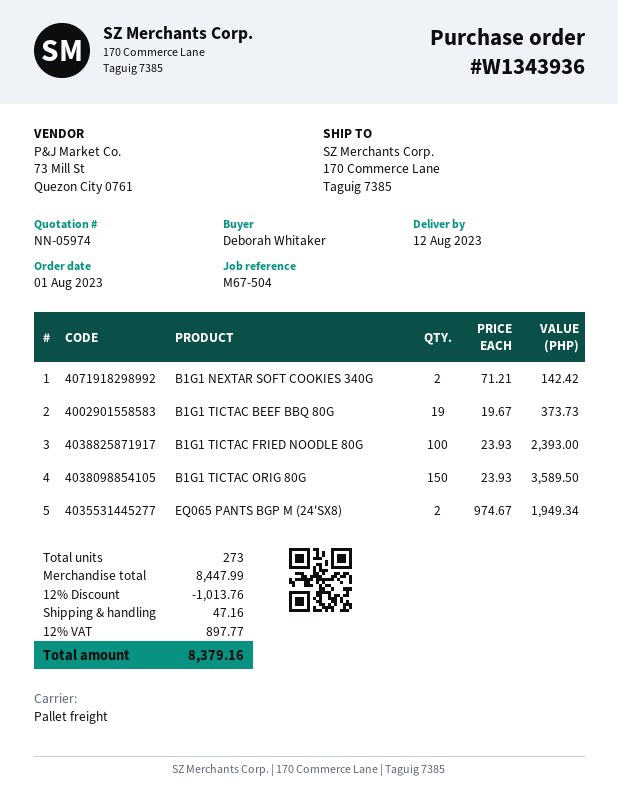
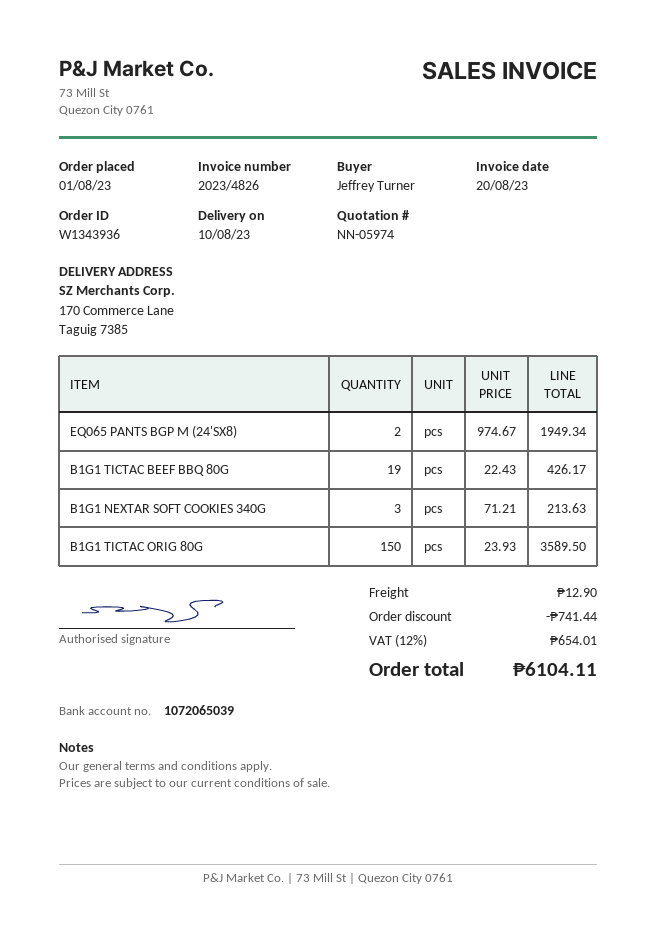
delivery date: 2023-08-12 -> 2023-08-10
ordered by: Deborah Whitaker -> Jeffrey Turner
B1G1 NEXTAR SOFT COOKIES 340G: 2 x 71.21 = 142.42 -> 3 x 71.21 = 213.63
B1G1 TICTAC BEEF BBQ 80G: 19 x 19.67 = 373.73 -> 19 x 22.43 = 426.17
B1G1 TICTAC FRIED NOODLE 80G: 100 x 23.93 = 2393.00 -> none
discount: 1013.76 -> 741.44
shipping: 47.16 -> 12.90
tax: 12% = 897.77 -> 12% = 654.01
total: 8379.16 -> 6104.11

